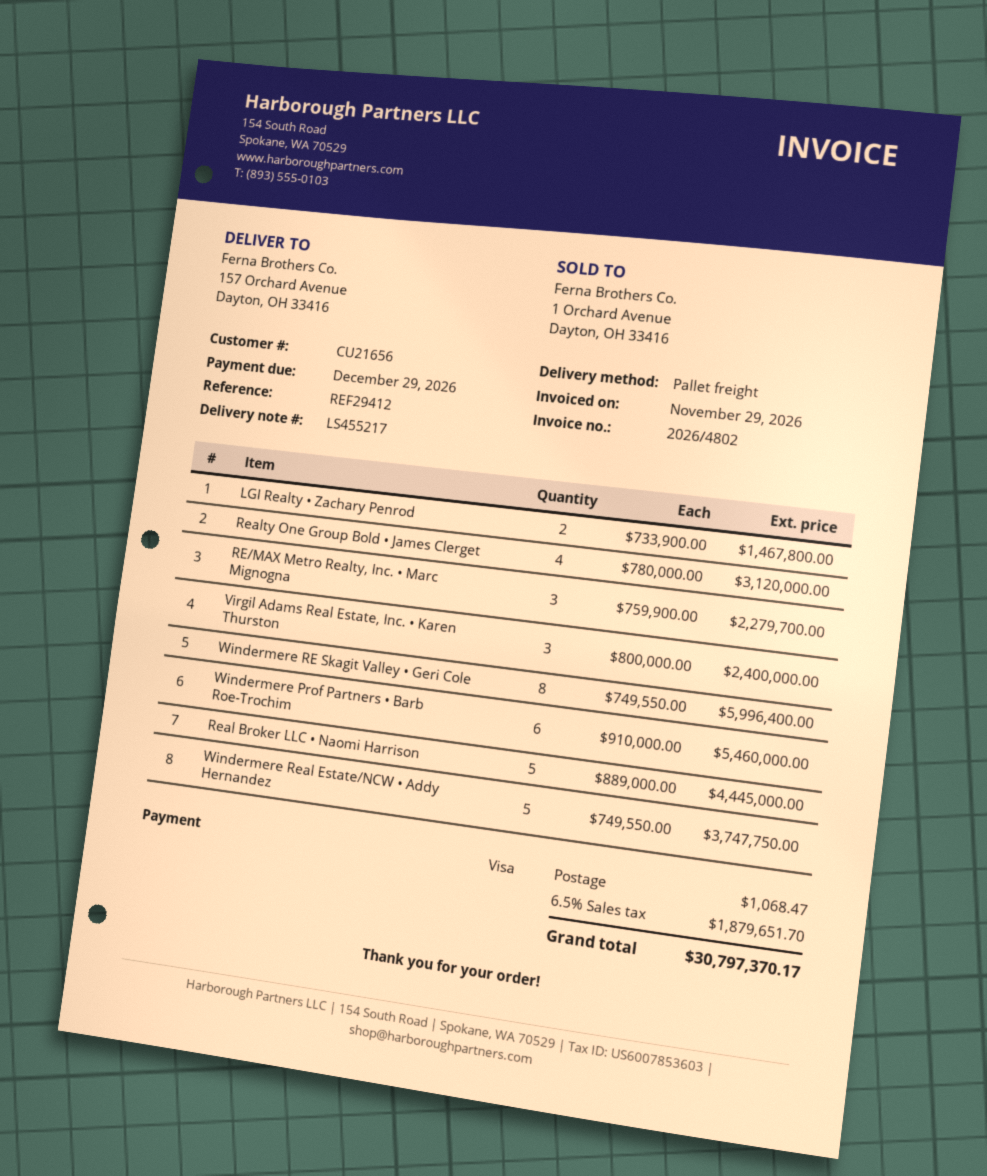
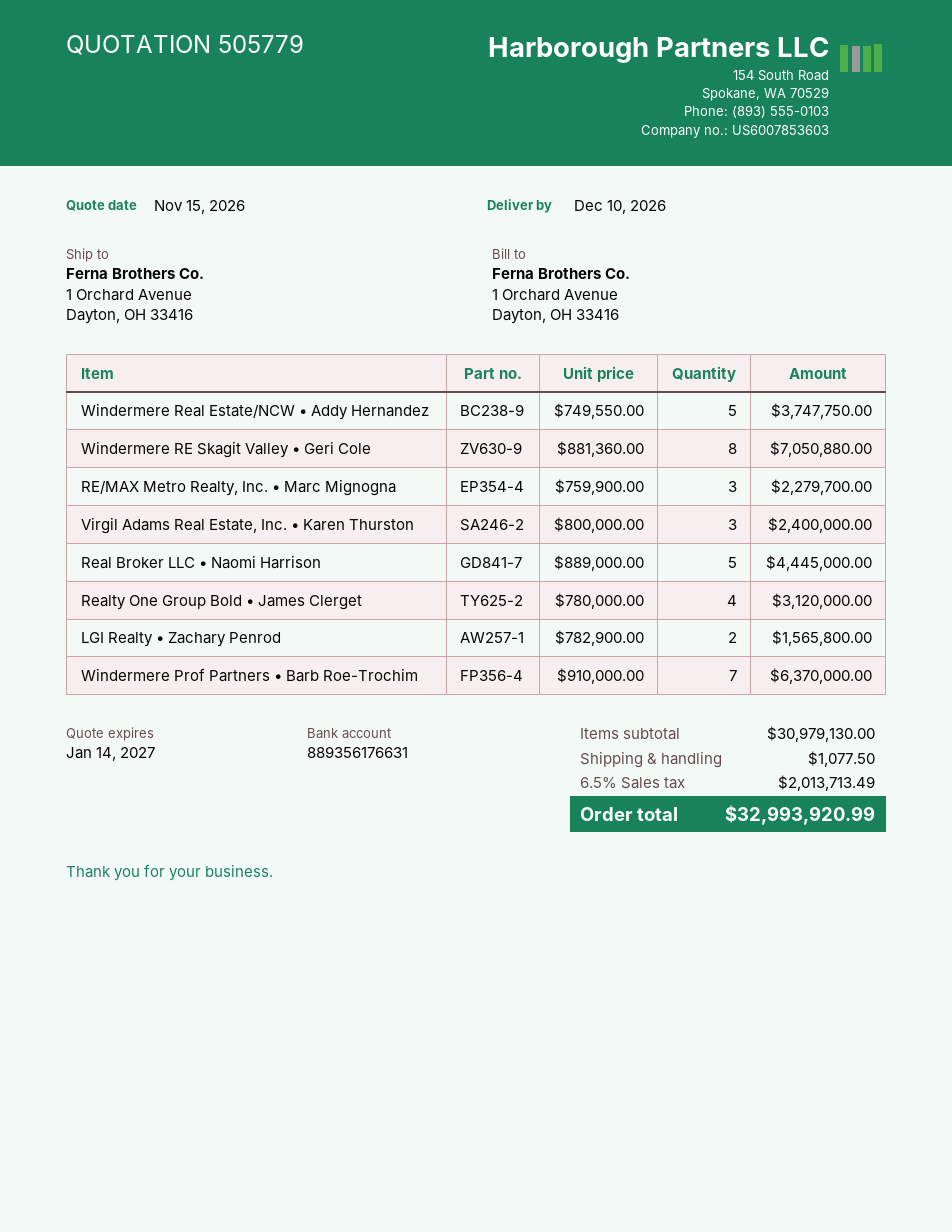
ship to: 157 Orchard Avenue, Dayton, OH 33416 -> 1 Orchard Avenue, Dayton, OH 33416
LGI Realty • Zachary Penrod: 2 x 733900.00 = 1467800.00 -> 2 x 782900.00 = 1565800.00
Windermere RE Skagit Valley • Geri Cole: 8 x 749550.00 = 5996400.00 -> 8 x 881360.00 = 7050880.00
Windermere Prof Partners • Barb Roe-Trochim: 6 x 910000.00 = 5460000.00 -> 7 x 910000.00 = 6370000.00
shipping: 1068.47 -> 1077.50
tax: 6.5% = 1879651.70 -> 6.5% = 2013713.49
total: 30797370.17 -> 32993920.99

